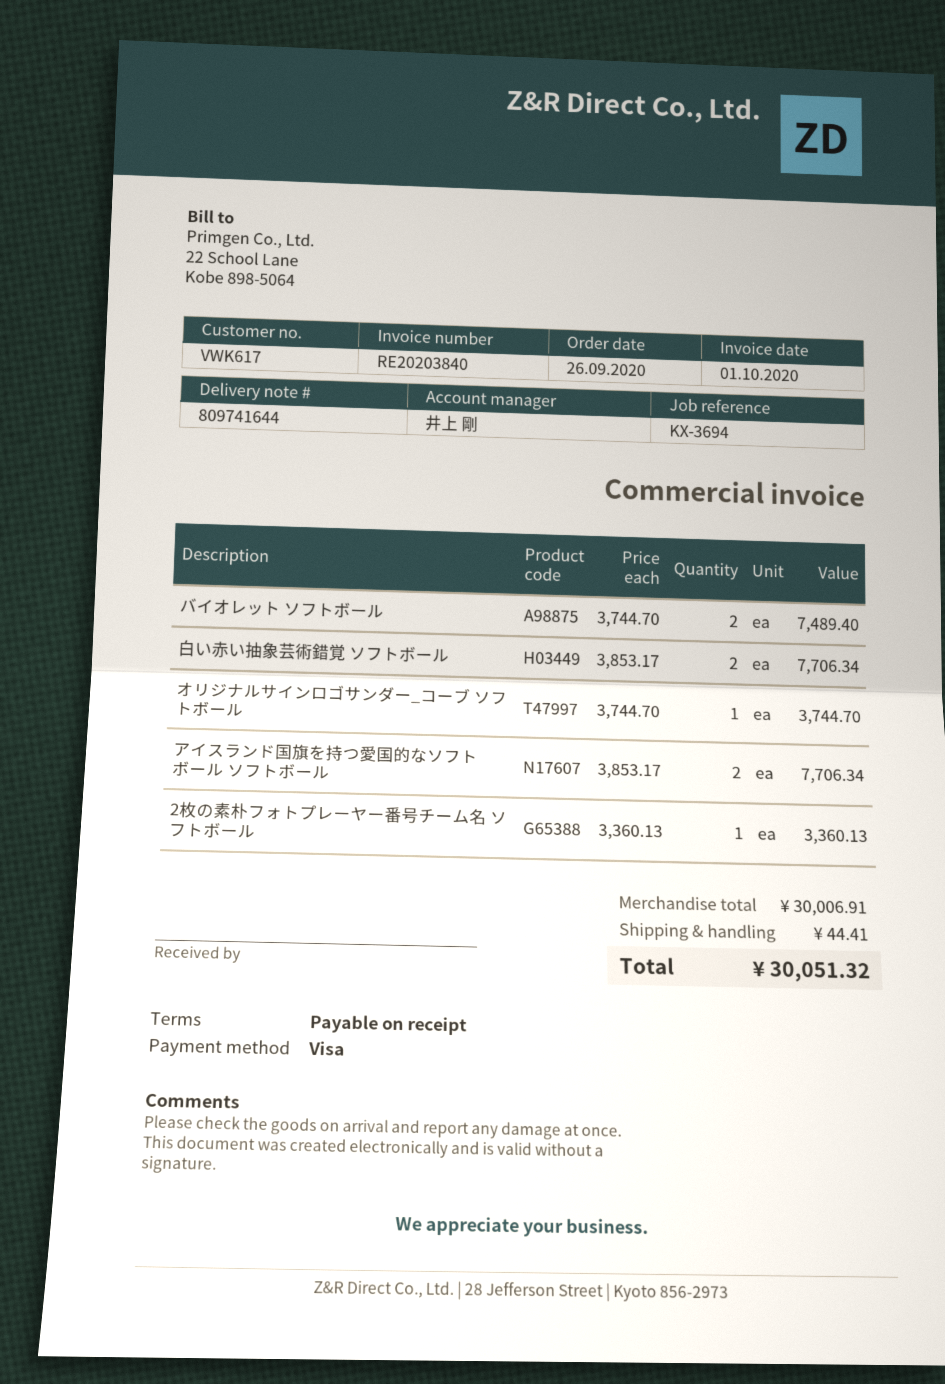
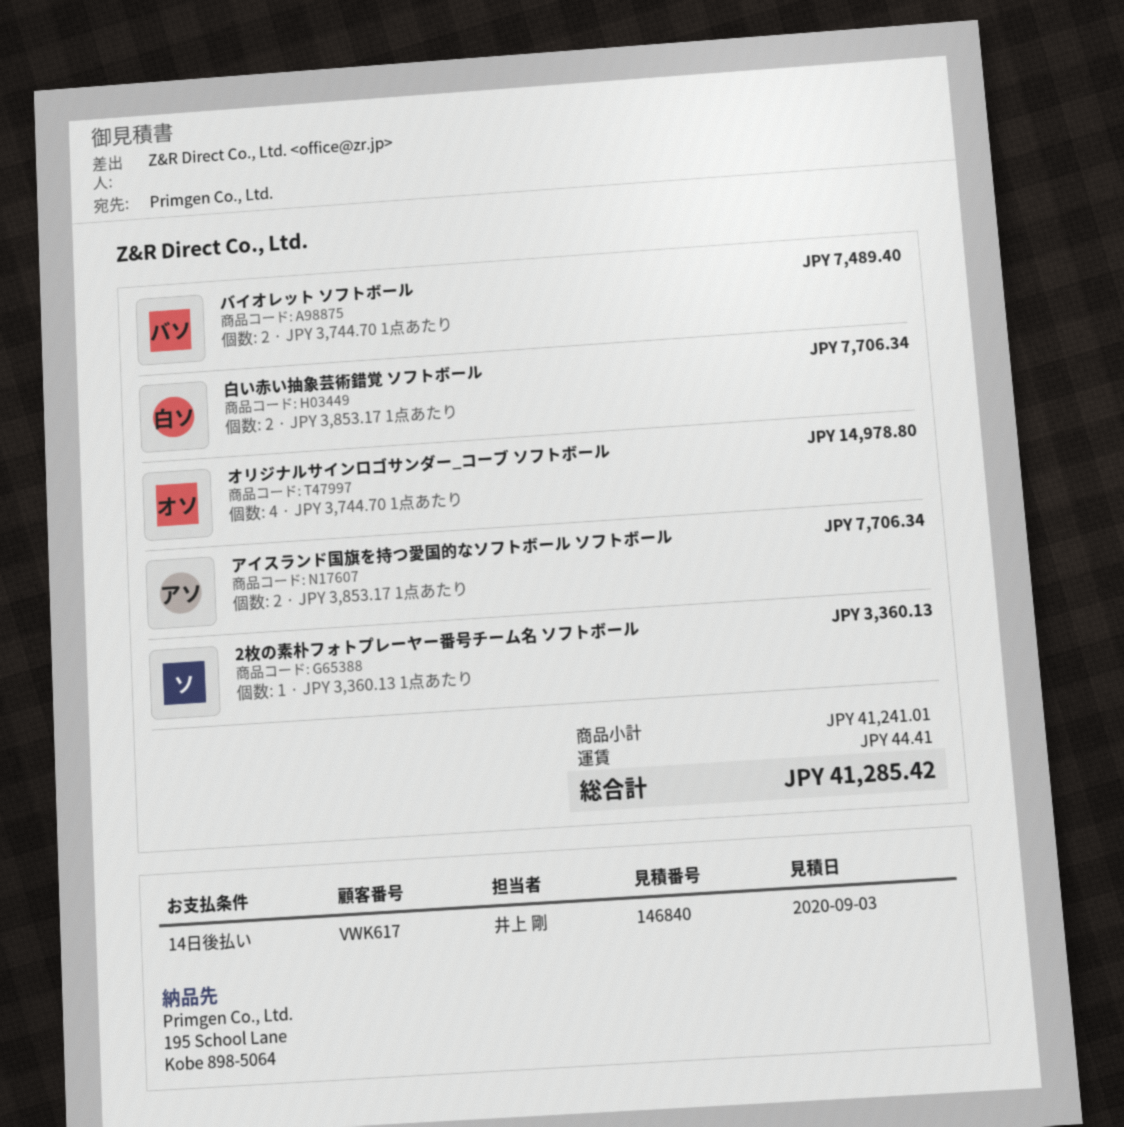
payment terms: on receipt -> 14 days
オリジナルサインロゴサンダー_コーブ ソフトボール: 1 x 3744.70 = 3744.70 -> 4 x 3744.70 = 14978.80
subtotal: 30006.91 -> 41241.01
total: 30051.32 -> 41285.42

